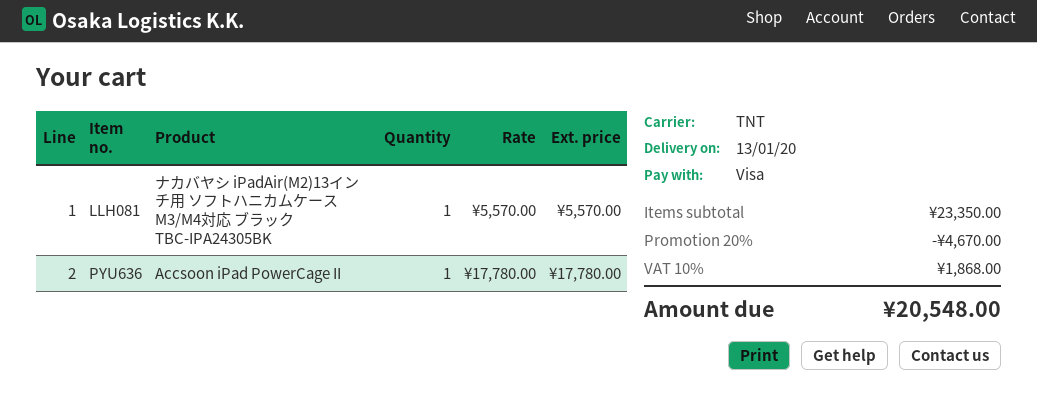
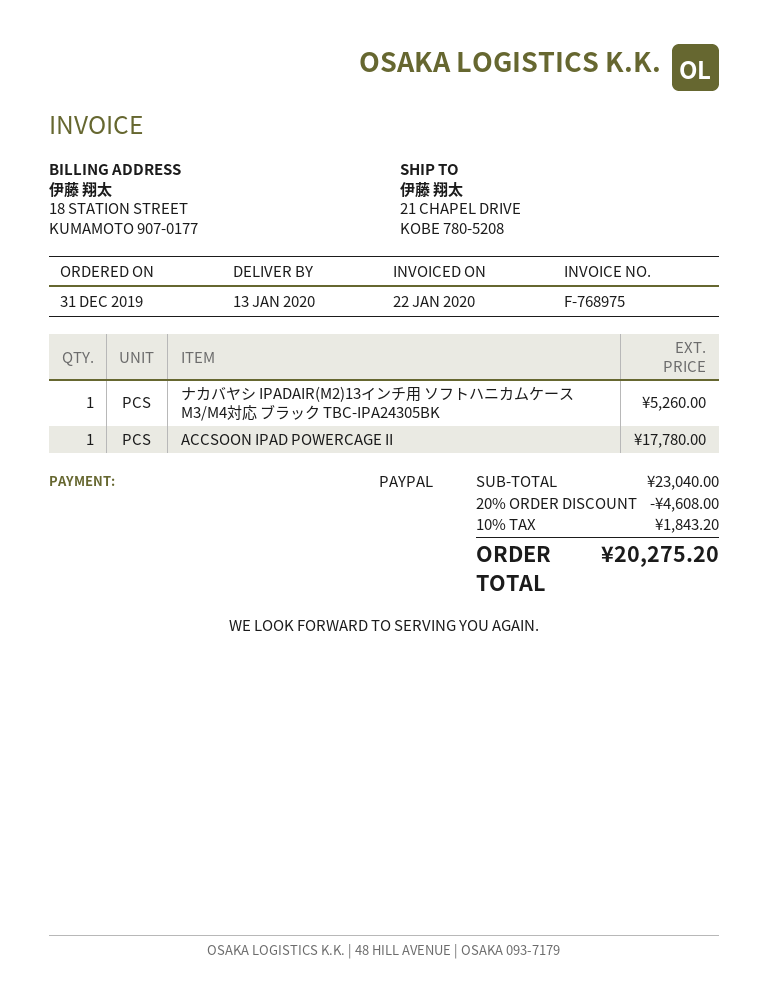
payment method: Visa -> PayPal
ナカバヤシ iPadAir(M2)13インチ用 ソフトハニカムケース M3/M4対応 ブラック TBC-IPA24305BK: 1 for 5570.00 -> 1 for 5260.00
subtotal: 23350.00 -> 23040.00
discount: 20% = 4670.00 -> 20% = 4608.00
tax: 10% = 1868.00 -> 10% = 1843.20
total: 20548.00 -> 20275.20

